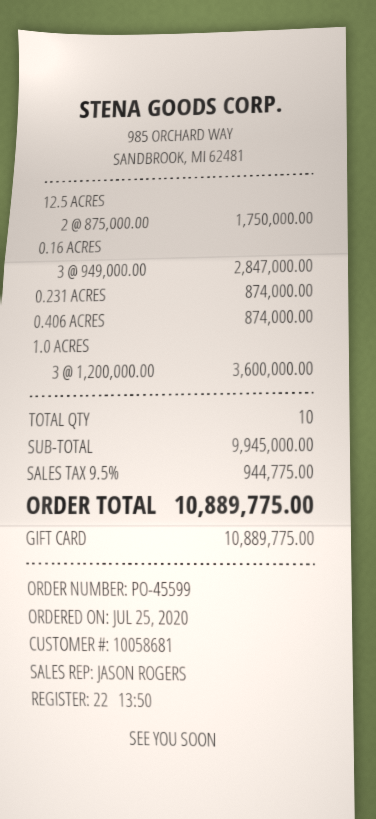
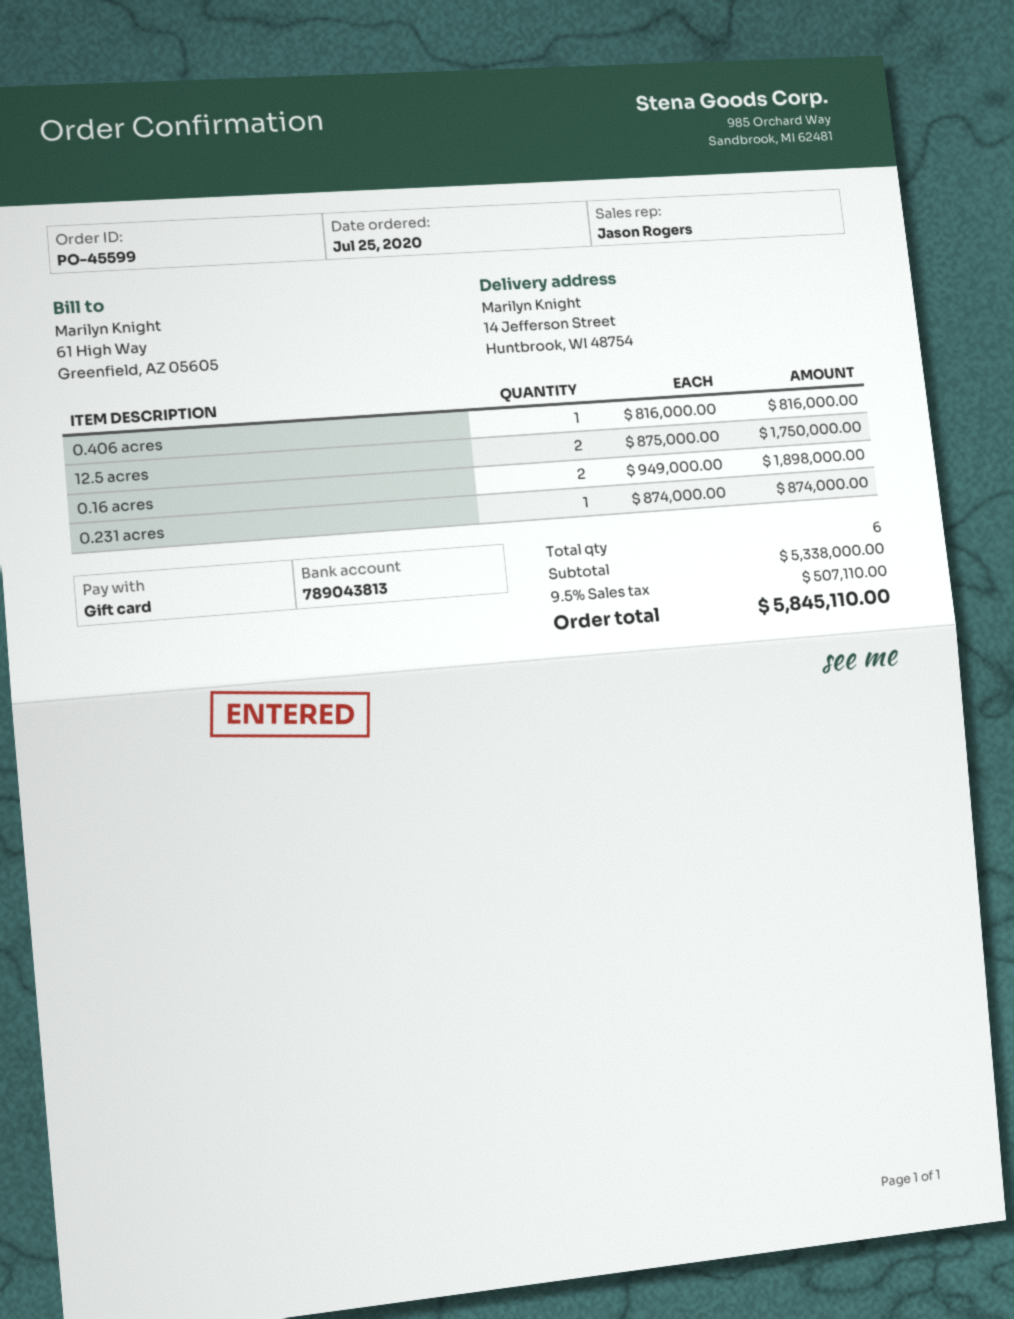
0.16 ACRES: 3 x 949000.00 = 2847000.00 -> 2 x 949000.00 = 1898000.00
0.406 ACRES: 1 x 874000.00 = 874000.00 -> 1 x 816000.00 = 816000.00
1.0 ACRES: 3 x 1200000.00 = 3600000.00 -> none
total quantity: 10 -> 6
subtotal: 9945000.00 -> 5338000.00
tax: 9.5% = 944775.00 -> 9.5% = 507110.00
total: 10889775.00 -> 5845110.00

